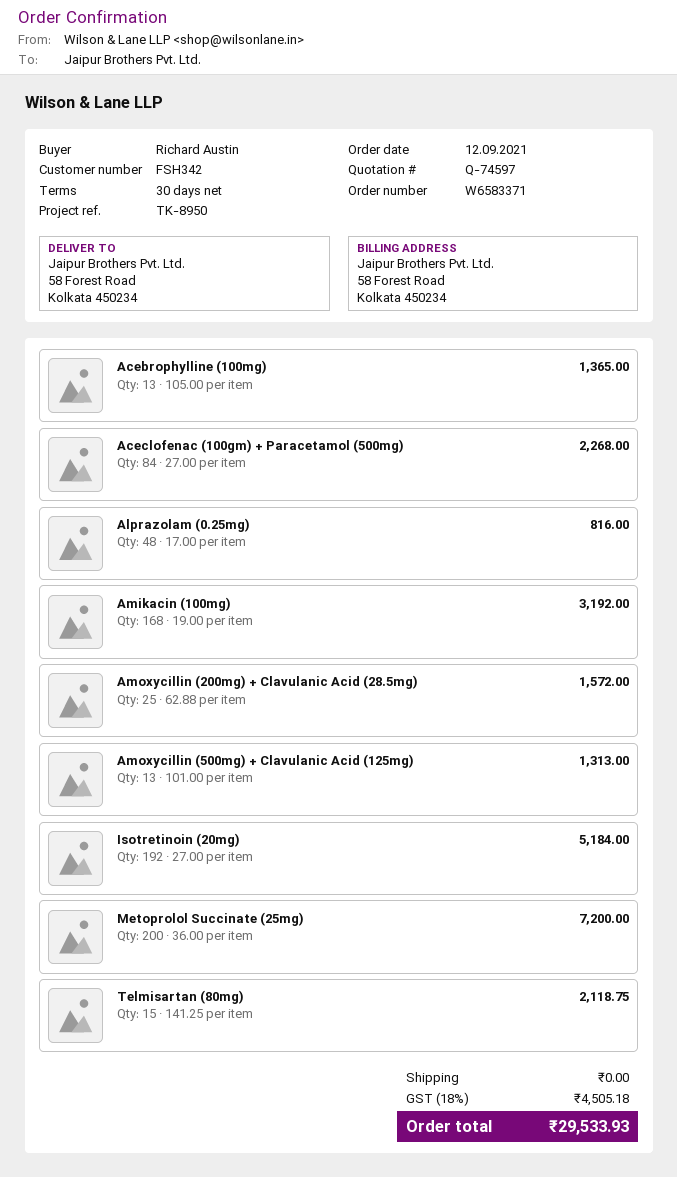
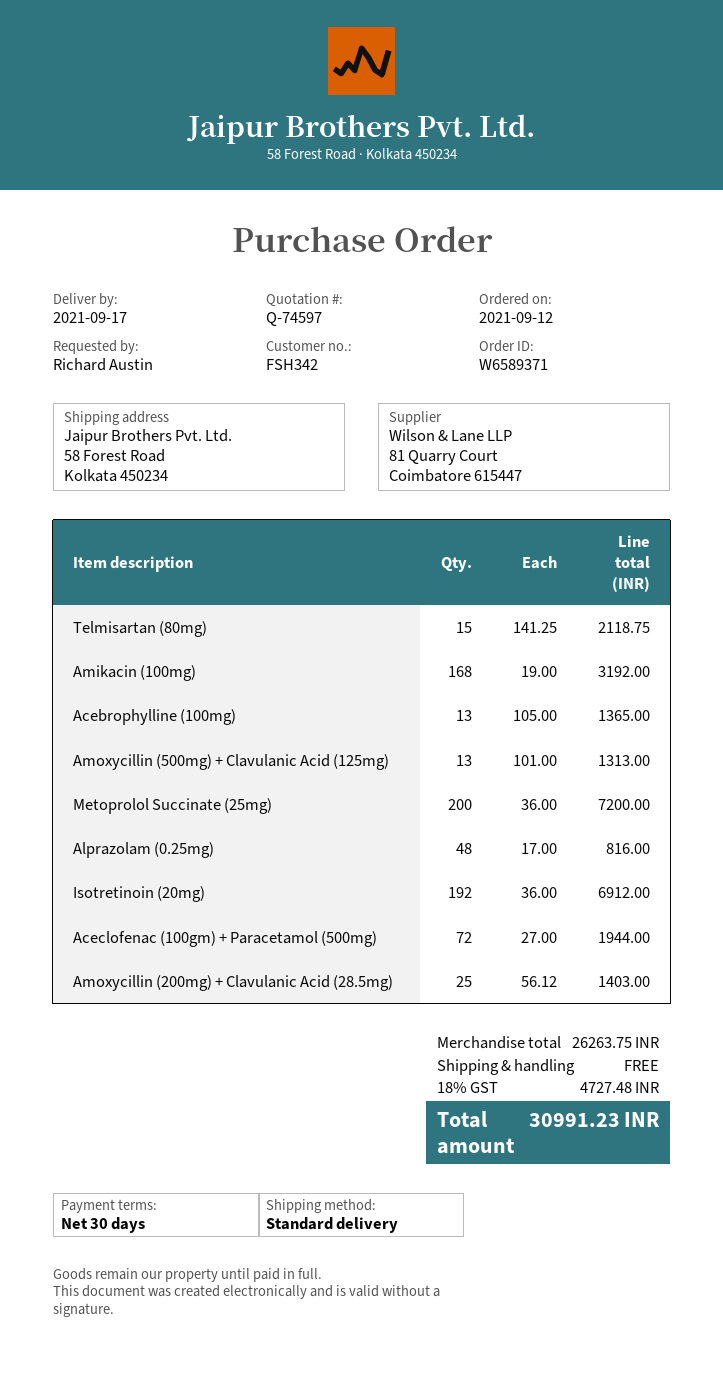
order number: W6583371 -> W6589371
Aceclofenac (100gm) + Paracetamol (500mg): 84 x 27.00 = 2268.00 -> 72 x 27.00 = 1944.00
Amoxycillin (200mg) + Clavulanic Acid (28.5mg): 25 x 62.88 = 1572.00 -> 25 x 56.12 = 1403.00
Isotretinoin (20mg): 192 x 27.00 = 5184.00 -> 192 x 36.00 = 6912.00
tax: 18% = 4505.18 -> 18% = 4727.48
total: 29533.93 -> 30991.23

